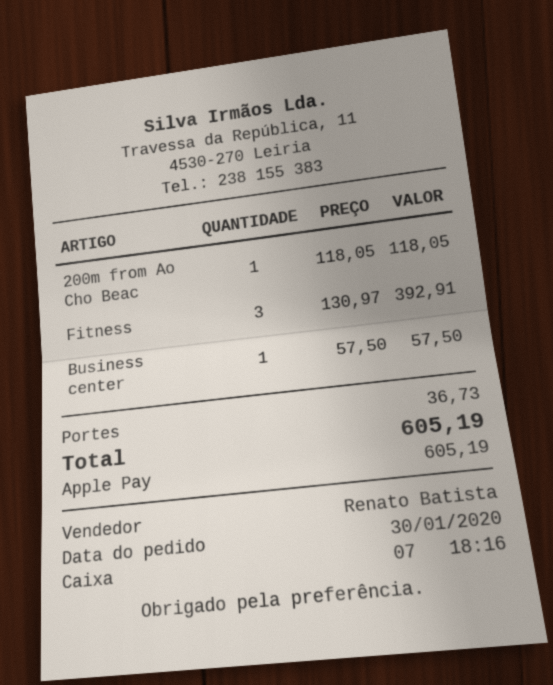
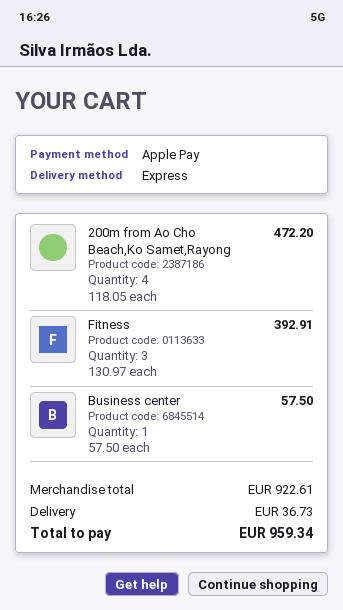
200m from Ao Cho Beac: 1 x 118.05 = 118.05 -> 4 x 118.05 = 472.20
total: 605.19 -> 959.34

